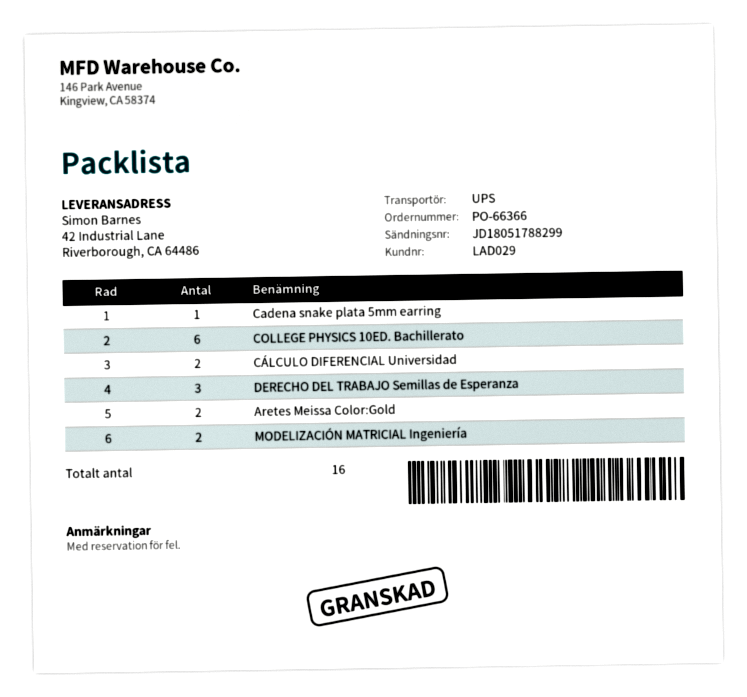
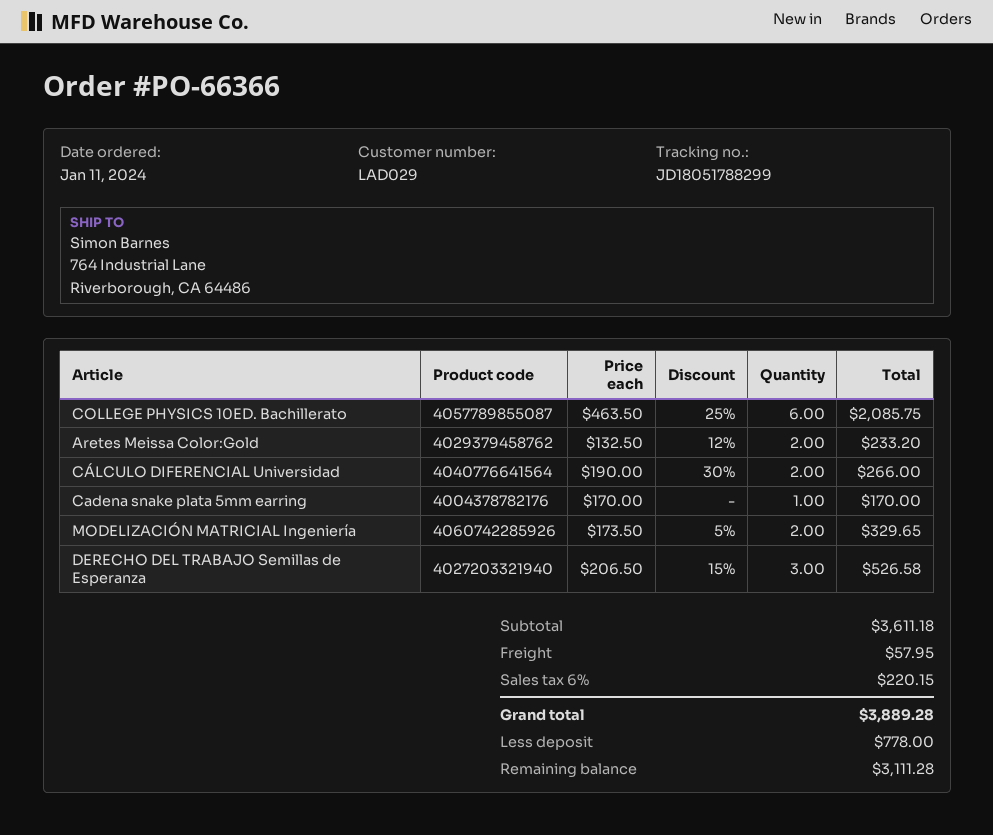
ship to: 42 Industrial Lane, Riverborough, CA 64486 -> 764 Industrial Lane, Riverborough, CA 64486

